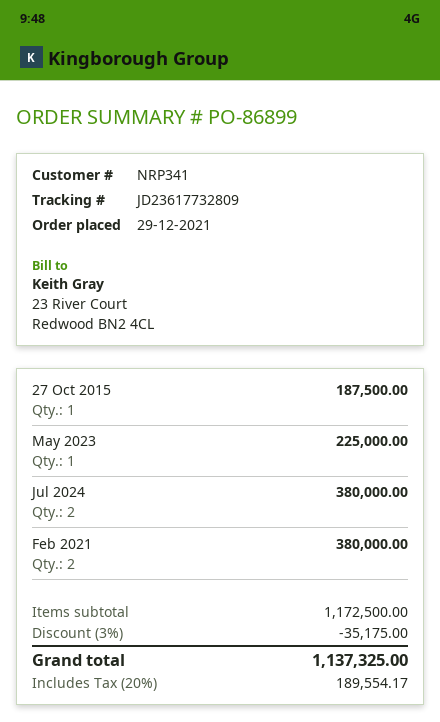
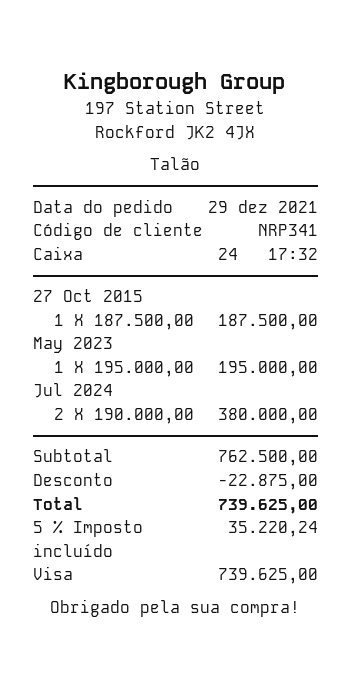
May 2023: 1 for 225000.00 -> 1 for 195000.00
Feb 2021: 2 for 380000.00 -> none
subtotal: 1172500.00 -> 762500.00
discount: 35175.00 -> 22875.00
tax: 20% = 189554.17 -> 5% = 35220.24
total: 1137325.00 -> 739625.00

